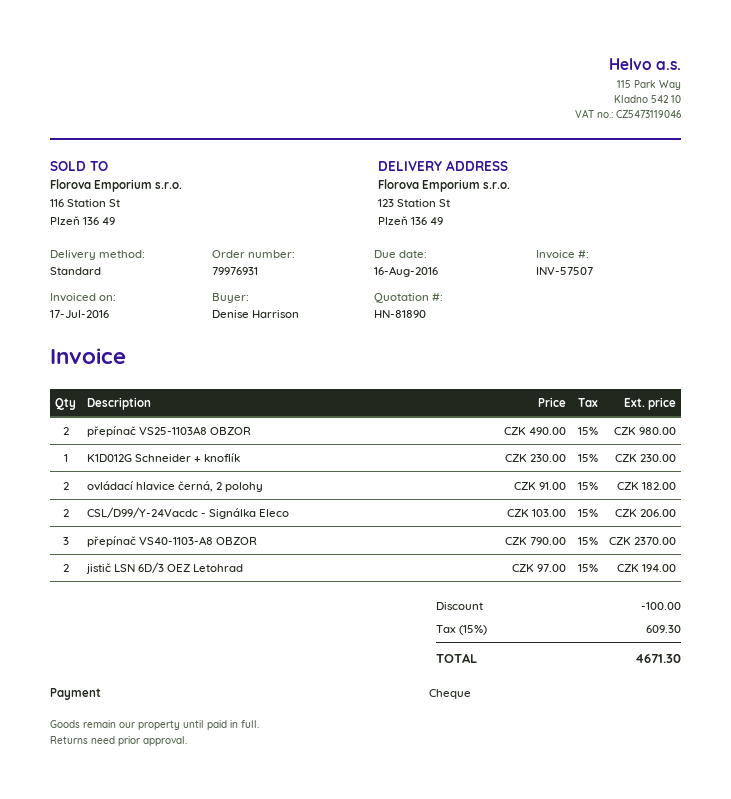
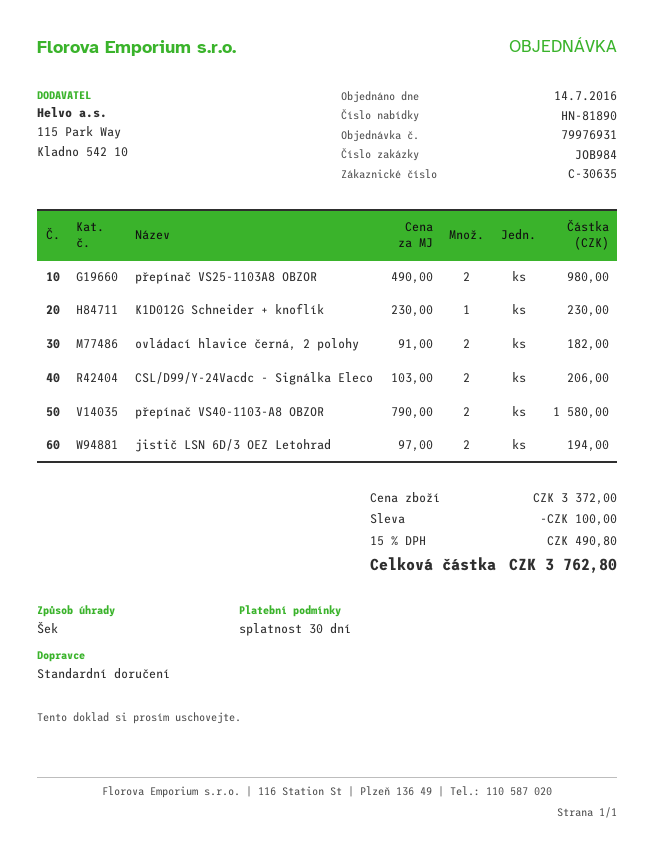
přepínač VS40-1103-A8 OBZOR: 3 x 790.00 = 2370.00 -> 2 x 790.00 = 1580.00
tax: 15% = 609.30 -> 15% = 490.80
total: 4671.30 -> 3762.80

